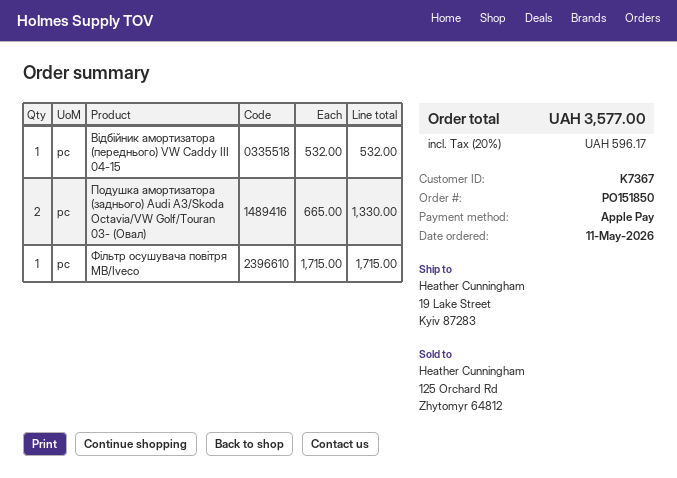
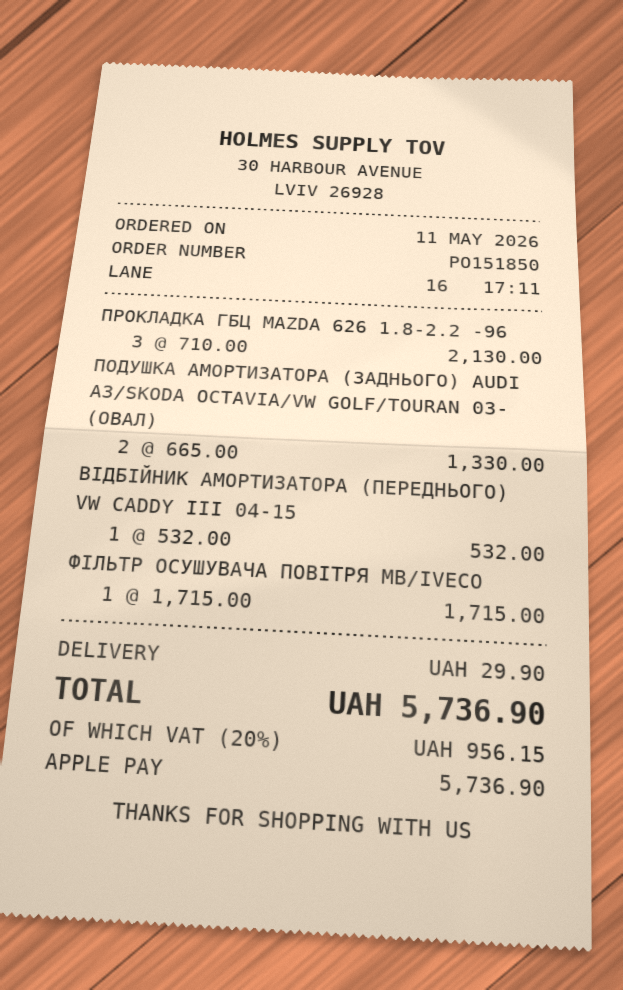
ПРОКЛАДКА ГБЦ MAZDA 626 1.8-2.2 -96: none -> 3 x 710.00 = 2130.00
shipping: none -> 29.90
tax: 20% = 596.17 -> 20% = 956.15
total: 3577.00 -> 5736.90

